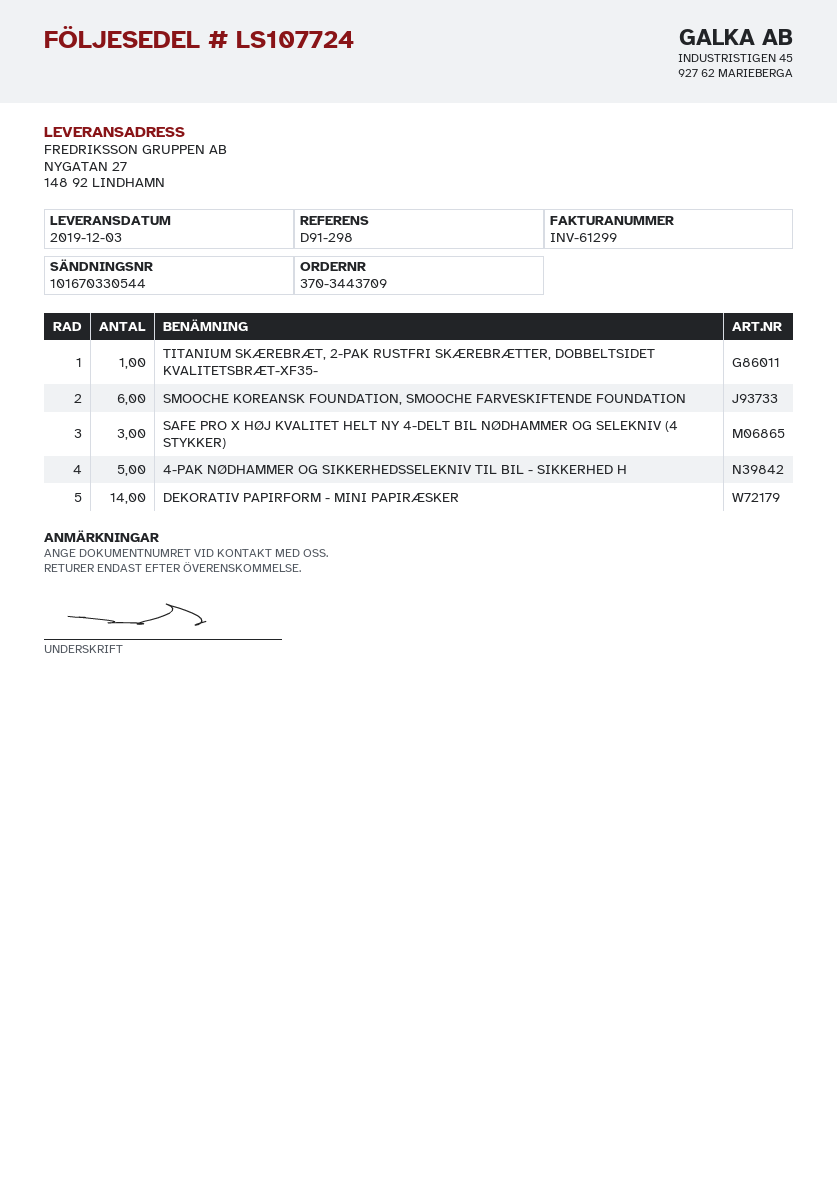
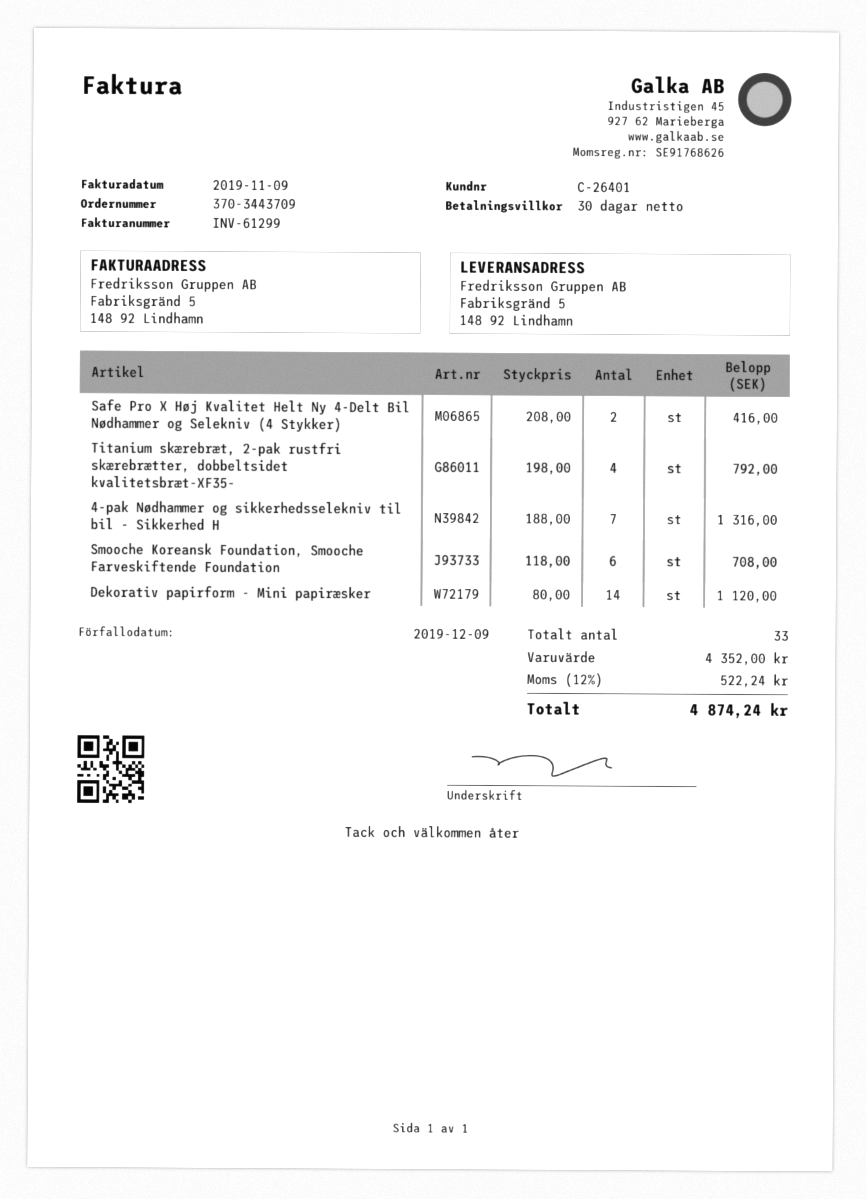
ship to: NYGATAN 27, 148 92 LINDHAMN -> Fabriksgränd 5, 148 92 Lindhamn
TITANIUM SKÆREBRÆT, 2-PAK RUSTFRI SKÆREBRÆTTER, DOBBELTSIDET KVALITETSBRÆT-XF35-: 1 -> 4
SAFE PRO X HØJ KVALITET HELT NY 4-DELT BIL NØDHAMMER OG SELEKNIV (4 STYKKER): 3 -> 2
4-PAK NØDHAMMER OG SIKKERHEDSSELEKNIV TIL BIL - SIKKERHED H: 5 -> 7

